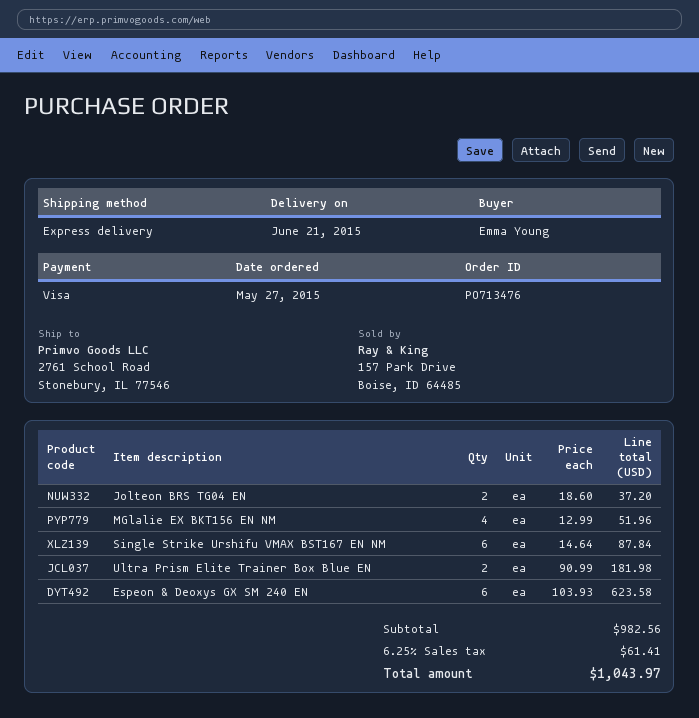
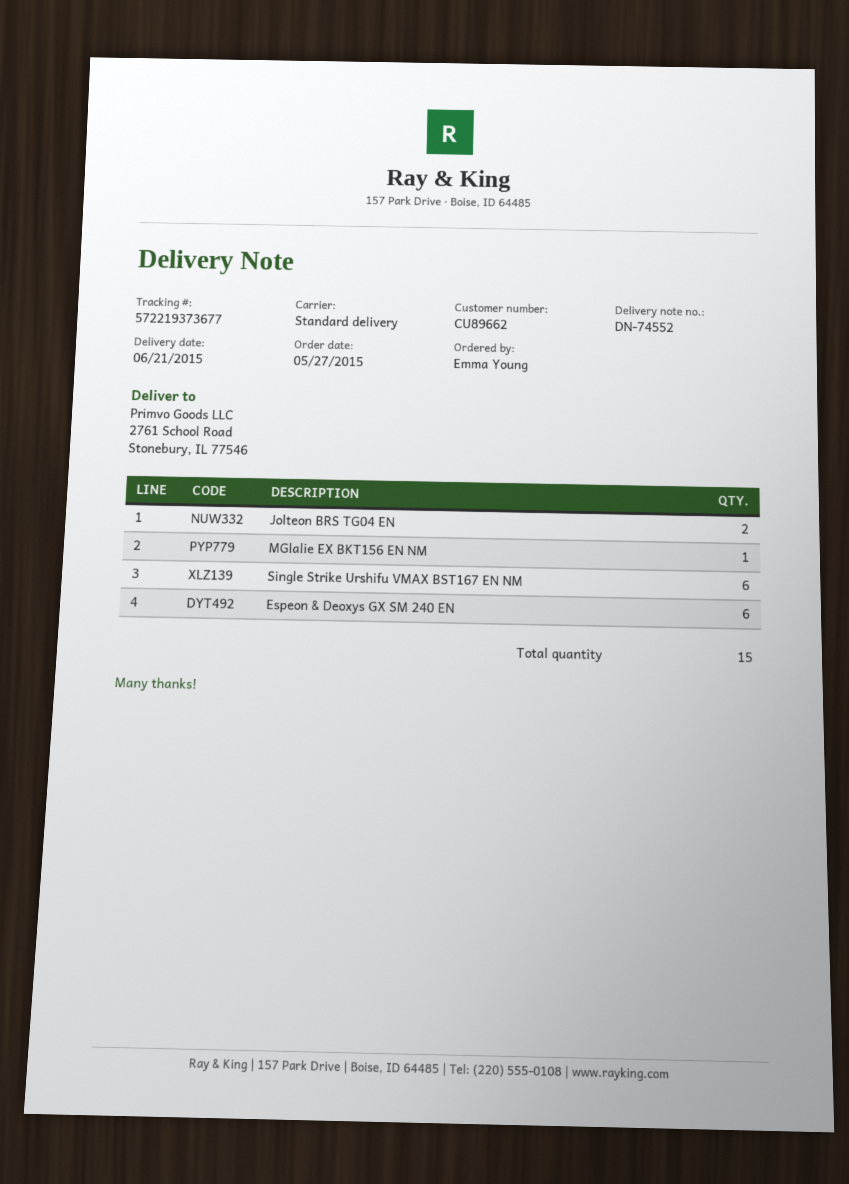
shipping method: express -> standard
MGlalie EX BKT156 EN NM: 4 -> 1
Ultra Prism Elite Trainer Box Blue EN: 2 -> none

